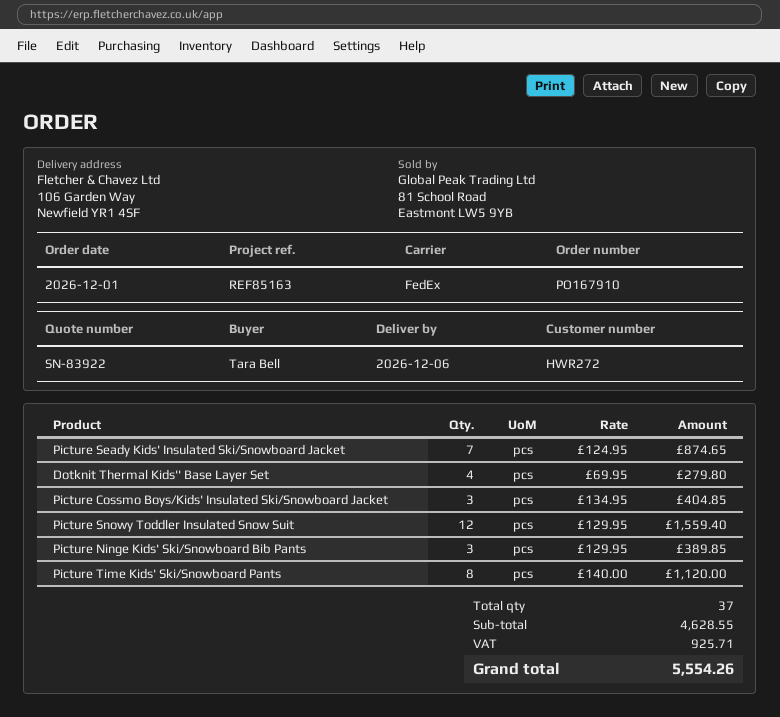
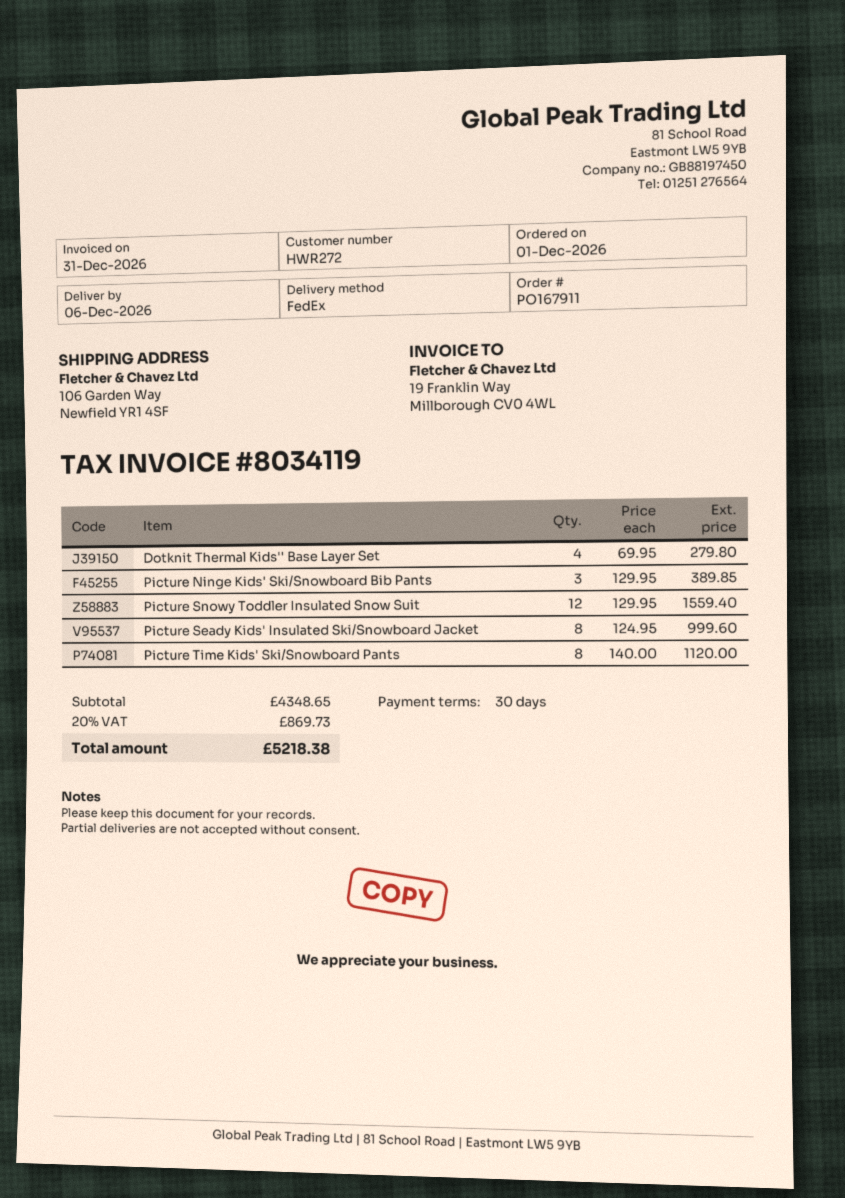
order number: PO167910 -> PO167911
Picture Seady Kids' Insulated Ski/Snowboard Jacket: 7 x 124.95 = 874.65 -> 8 x 124.95 = 999.60
Picture Cossmo Boys/Kids' Insulated Ski/Snowboard Jacket: 3 x 134.95 = 404.85 -> none
subtotal: 4628.55 -> 4348.65
tax: 925.71 -> 869.73
total: 5554.26 -> 5218.38

